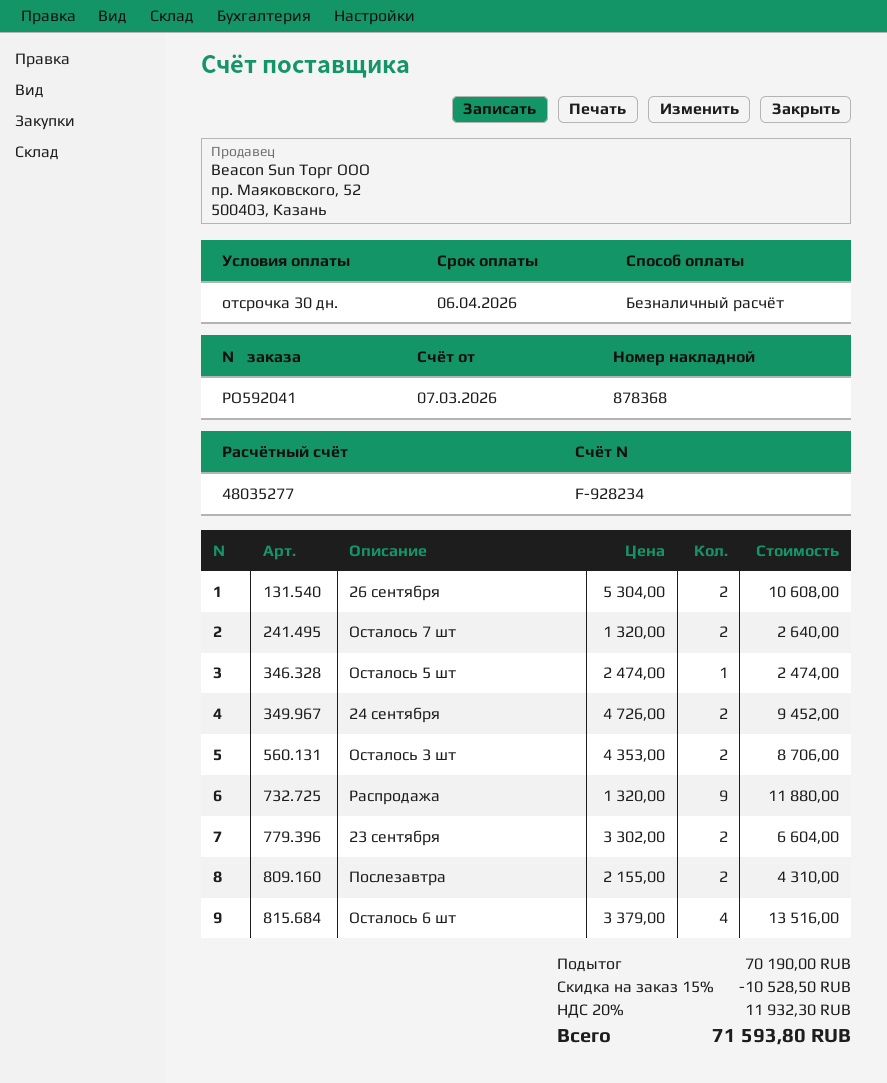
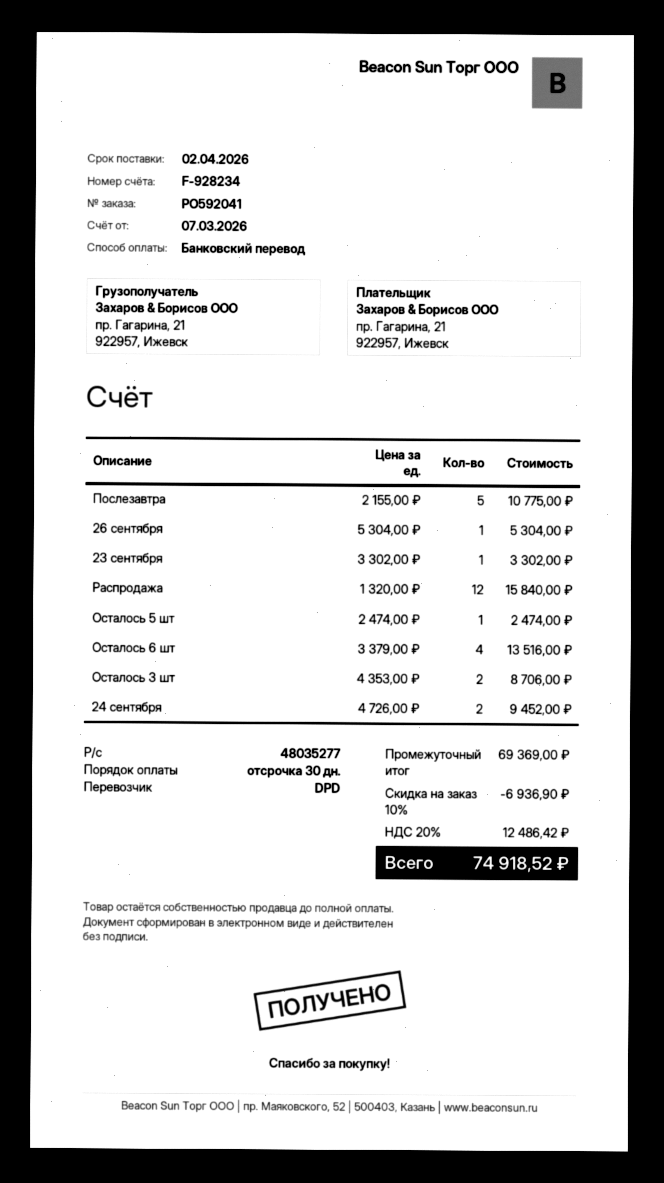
26 сентября: 2 x 5304.00 = 10608.00 -> 1 x 5304.00 = 5304.00
Осталось 7 шт: 2 x 1320.00 = 2640.00 -> none
Распродажа: 9 x 1320.00 = 11880.00 -> 12 x 1320.00 = 15840.00
23 сентября: 2 x 3302.00 = 6604.00 -> 1 x 3302.00 = 3302.00
Послезавтра: 2 x 2155.00 = 4310.00 -> 5 x 2155.00 = 10775.00
subtotal: 70190.00 -> 69369.00
discount: 15% = 10528.50 -> 10% = 6936.90
tax: 20% = 11932.30 -> 20% = 12486.42
total: 71593.80 -> 74918.52

